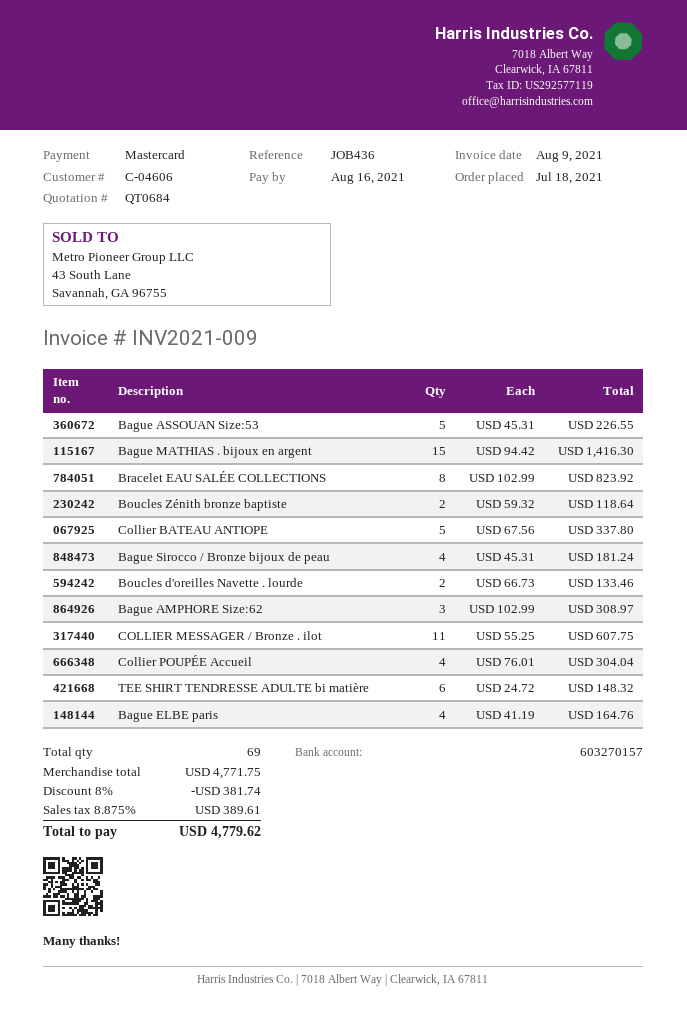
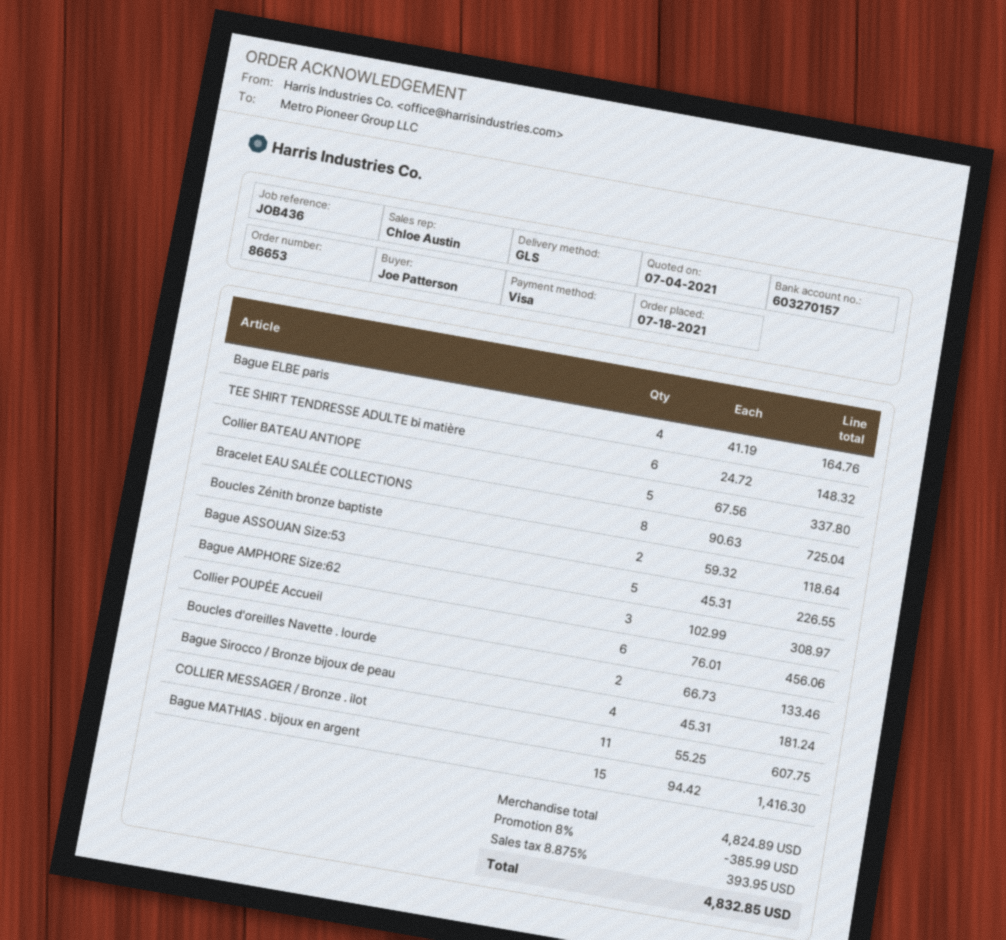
payment method: Mastercard -> Visa
Bracelet EAU SALÉE COLLECTIONS: 8 x 102.99 = 823.92 -> 8 x 90.63 = 725.04
Collier POUPÉE Accueil: 4 x 76.01 = 304.04 -> 6 x 76.01 = 456.06
subtotal: 4771.75 -> 4824.89
discount: 8% = 381.74 -> 8% = 385.99
tax: 8.875% = 389.61 -> 8.875% = 393.95
total: 4779.62 -> 4832.85

